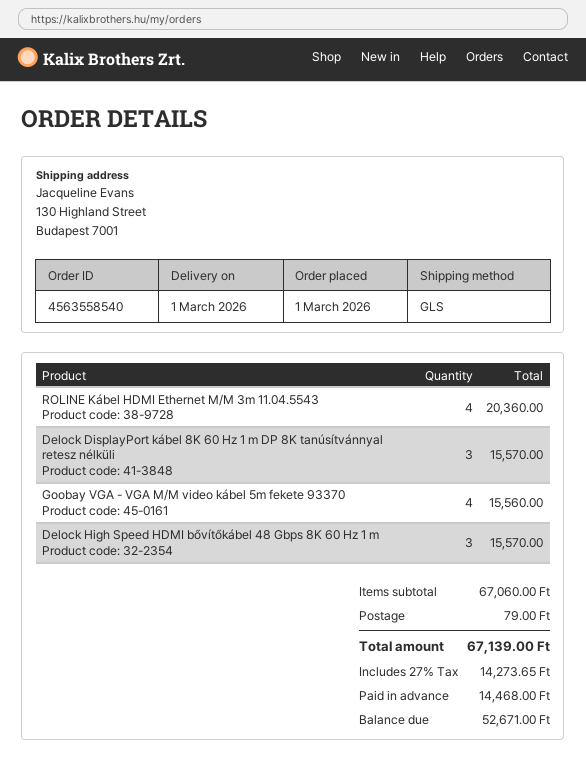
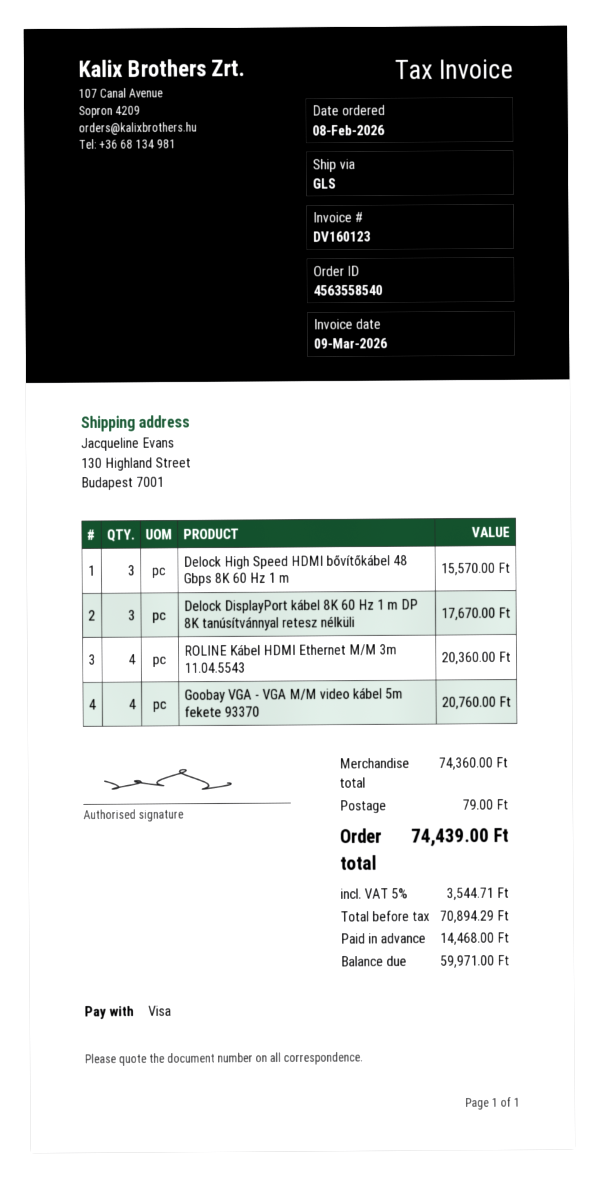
order date: 2026-03-01 -> 2026-02-08
Delock DisplayPort kábel 8K 60 Hz 1 m DP 8K tanúsítvánnyal retesz nélküli: 3 for 15570.00 -> 3 for 17670.00
Goobay VGA - VGA M/M video kábel 5m fekete 93370: 4 for 15560.00 -> 4 for 20760.00
subtotal: 67060.00 -> 74360.00
tax: 27% = 14273.65 -> 5% = 3544.71
total: 67139.00 -> 74439.00
balance: 52671.00 -> 59971.00

